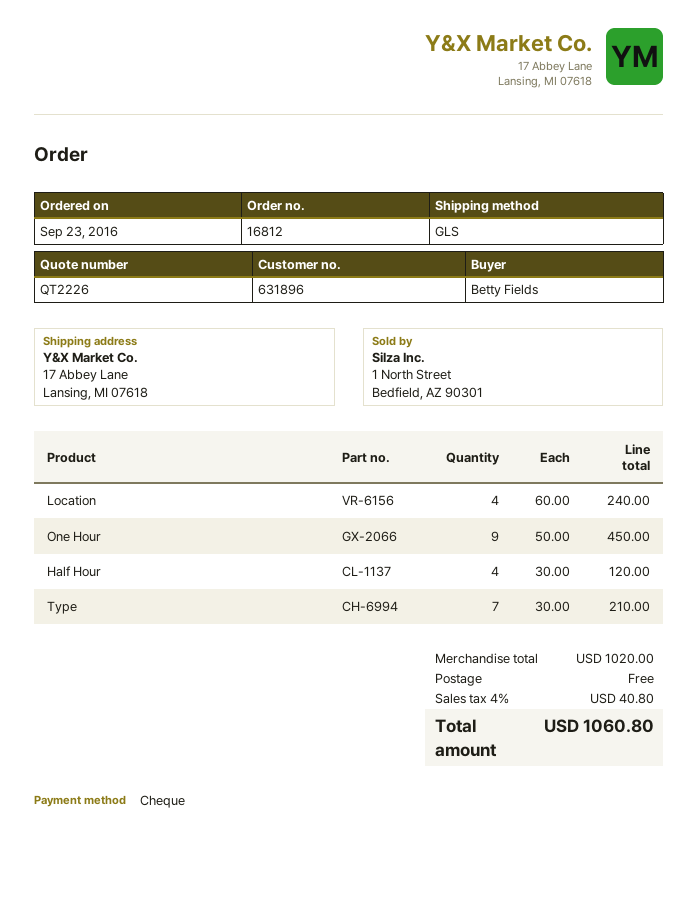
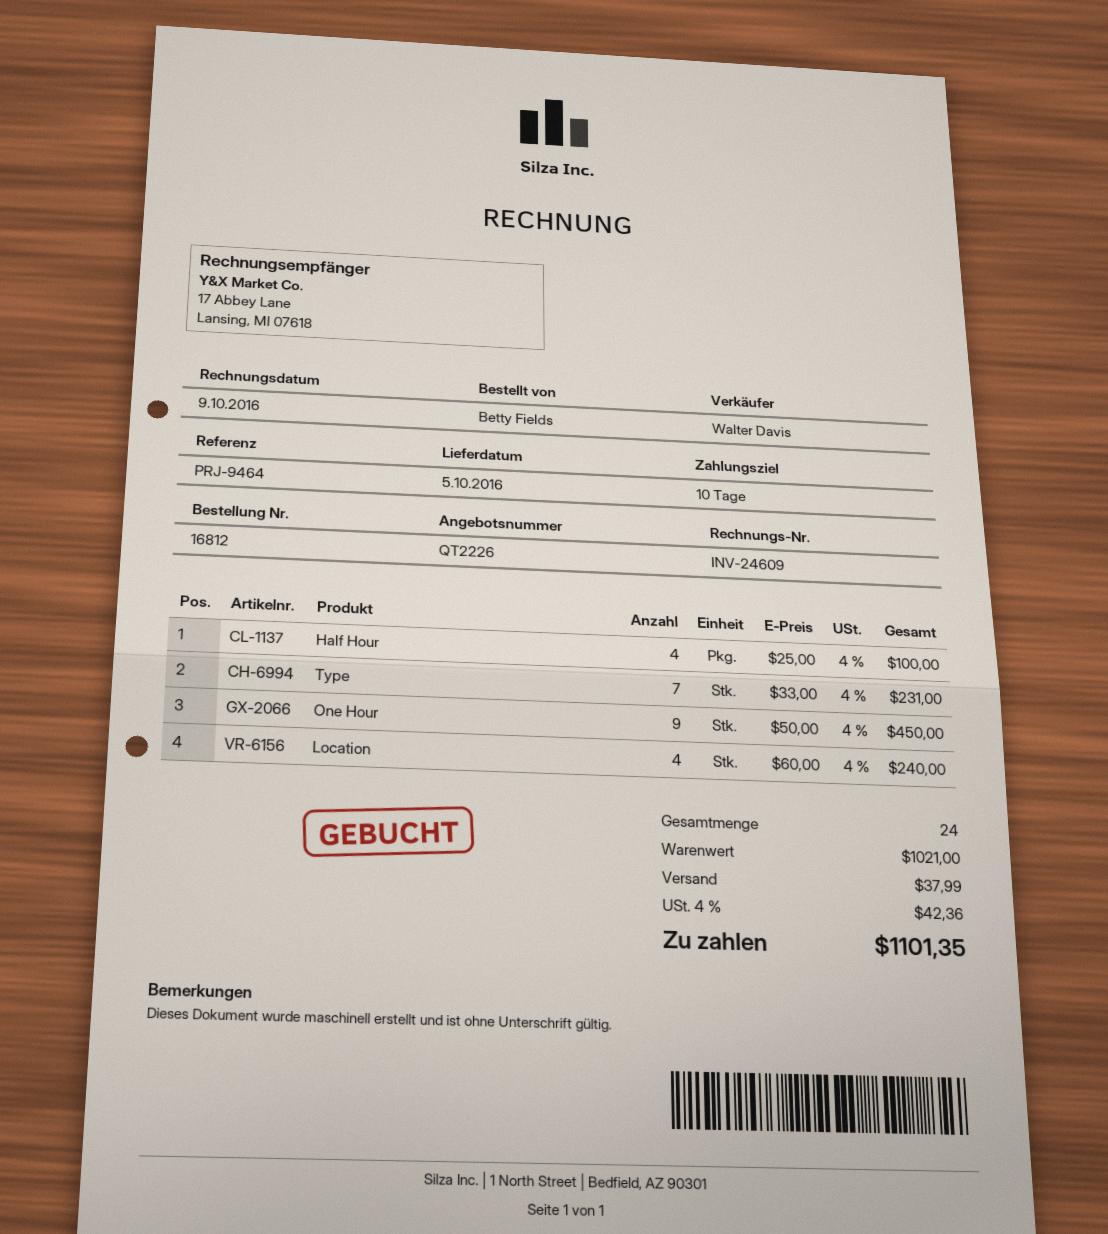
Half Hour: 4 x 30.00 = 120.00 -> 4 x 25.00 = 100.00
Type: 7 x 30.00 = 210.00 -> 7 x 33.00 = 231.00
subtotal: 1020.00 -> 1021.00
shipping: 0.00 -> 37.99
tax: 4% = 40.80 -> 4% = 42.36
total: 1060.80 -> 1101.35

